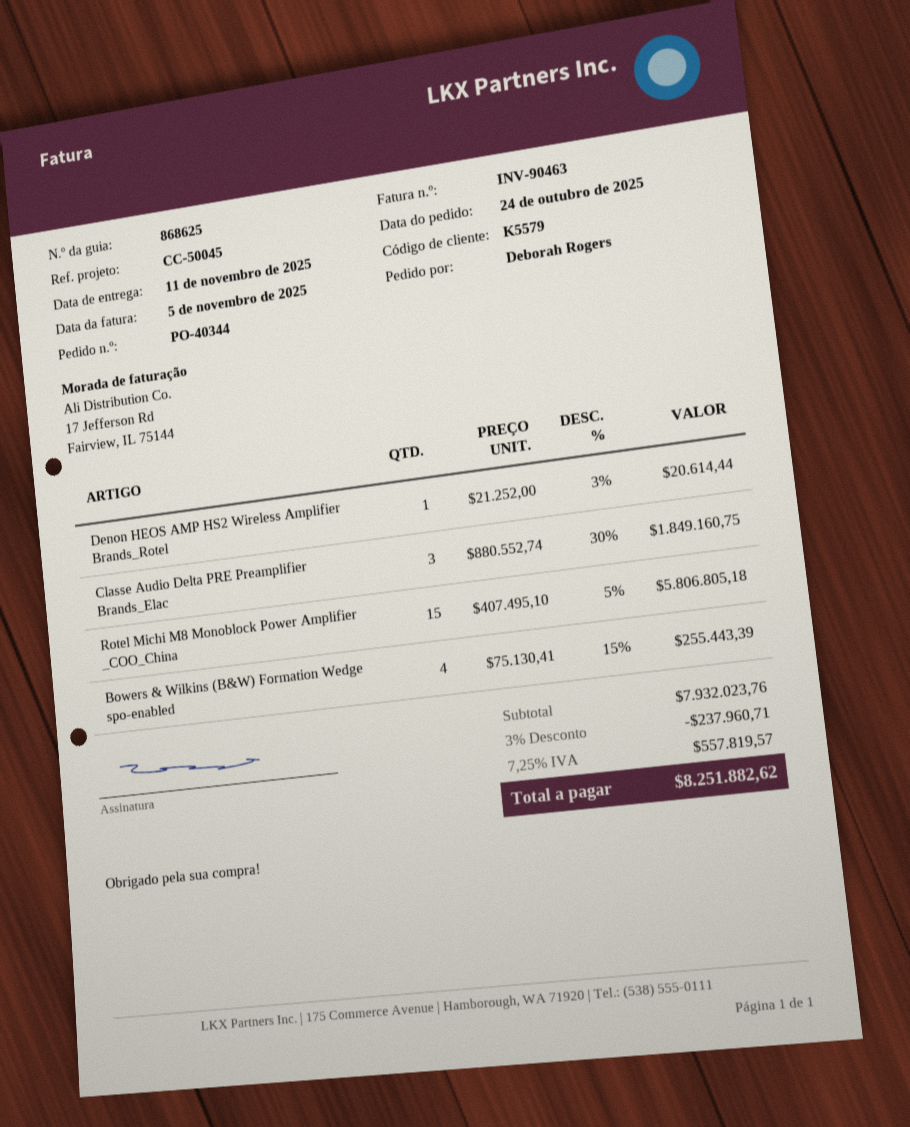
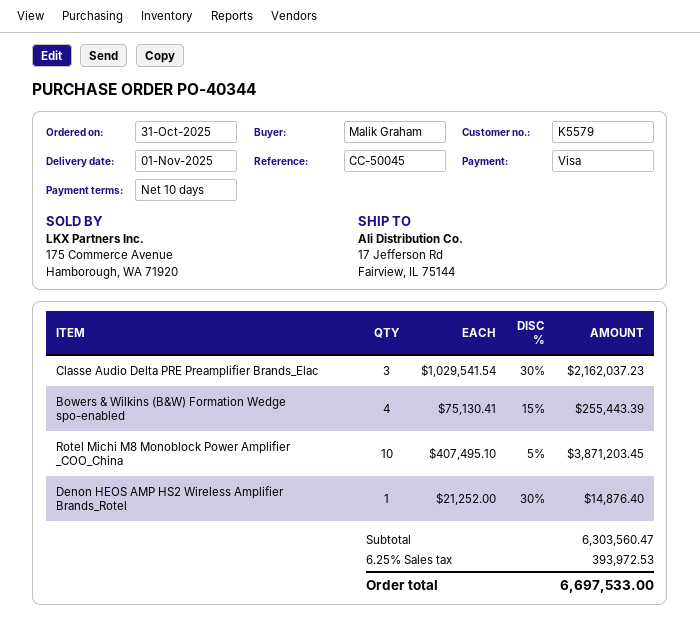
order date: 2025-10-24 -> 2025-10-31
delivery date: 2025-11-11 -> 2025-11-01
ordered by: Deborah Rogers -> Malik Graham
Denon HEOS AMP HS2 Wireless Amplifier Brands_Rotel: 1 x 21252.00 - 3% = 20614.44 -> 1 x 21252.00 - 30% = 14876.40
Classe Audio Delta PRE Preamplifier Brands_Elac: 3 x 880552.74 - 30% = 1849160.75 -> 3 x 1029541.54 - 30% = 2162037.23
Rotel Michi M8 Monoblock Power Amplifier _COO_China: 15 x 407495.10 - 5% = 5806805.18 -> 10 x 407495.10 - 5% = 3871203.45
subtotal: 7932023.76 -> 6303560.47
discount: 3% = 237960.71 -> none
tax: 7.25% = 557819.57 -> 6.25% = 393972.53
total: 8251882.62 -> 6697533.00

